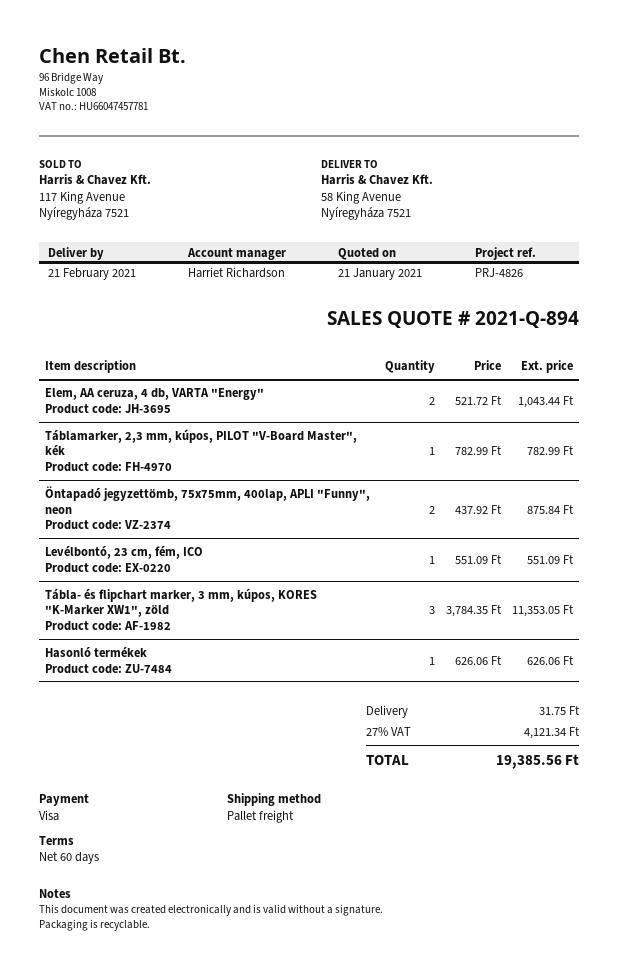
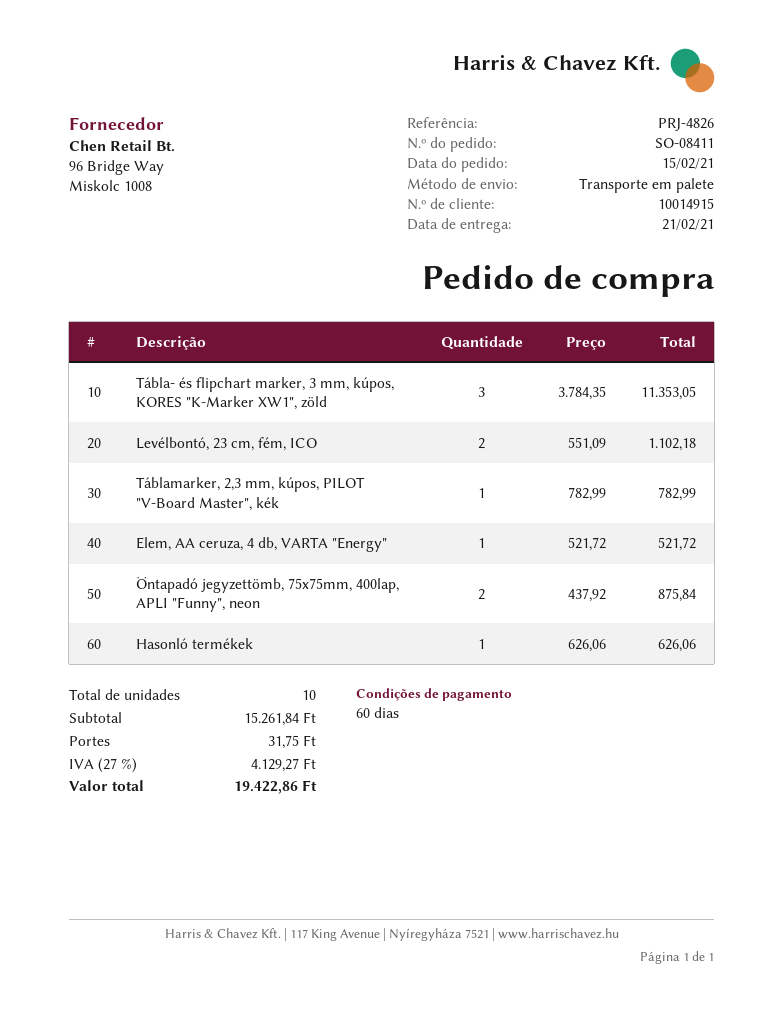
Elem, AA ceruza, 4 db, VARTA "Energy": 2 x 521.72 = 1043.44 -> 1 x 521.72 = 521.72
Levélbontó, 23 cm, fém, ICO: 1 x 551.09 = 551.09 -> 2 x 551.09 = 1102.18
tax: 27% = 4121.34 -> 27% = 4129.27
total: 19385.56 -> 19422.86

